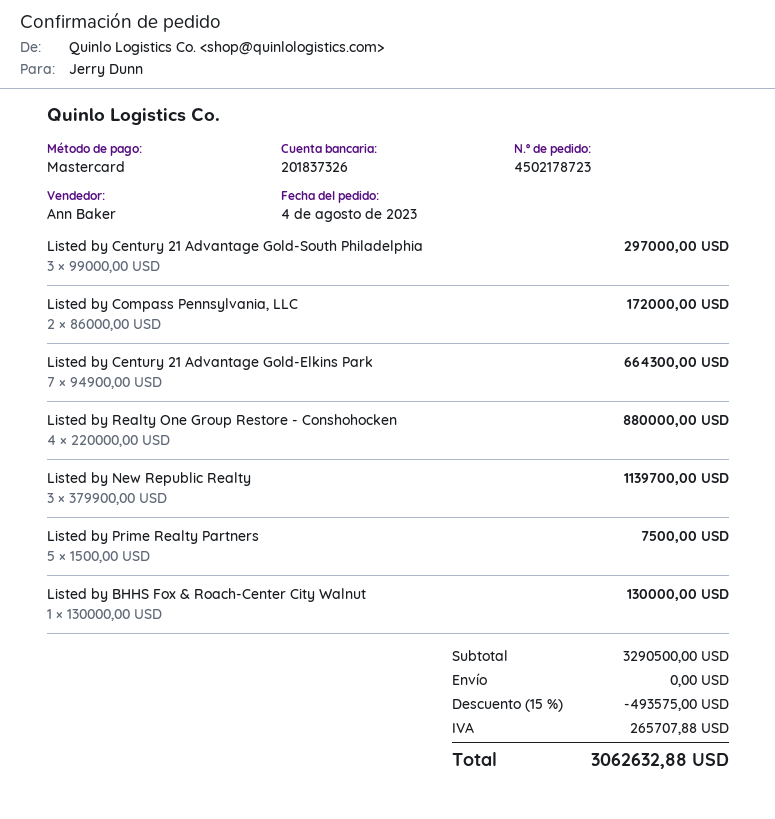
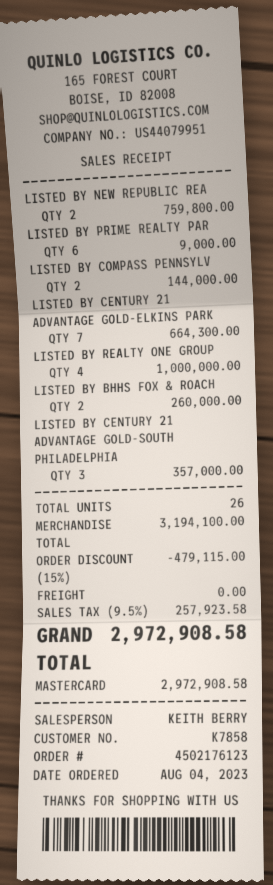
order number: 4502178723 -> 4502176123
sales rep: Ann Baker -> KEITH BERRY
Listed by Century 21 Advantage Gold-South Philadelphia: 3 for 297000.00 -> 3 for 357000.00
Listed by Compass Pennsylvania, LLC: 2 for 172000.00 -> 2 for 144000.00
Listed by Realty One Group Restore - Conshohocken: 4 for 880000.00 -> 4 for 1000000.00
Listed by New Republic Realty: 3 for 1139700.00 -> 2 for 759800.00
Listed by Prime Realty Partners: 5 for 7500.00 -> 6 for 9000.00
Listed by BHHS Fox & Roach-Center City Walnut: 1 for 130000.00 -> 2 for 260000.00
subtotal: 3290500.00 -> 3194100.00
discount: 15% = 493575.00 -> 15% = 479115.00
tax: 265707.88 -> 257923.58
total: 3062632.88 -> 2972908.58

